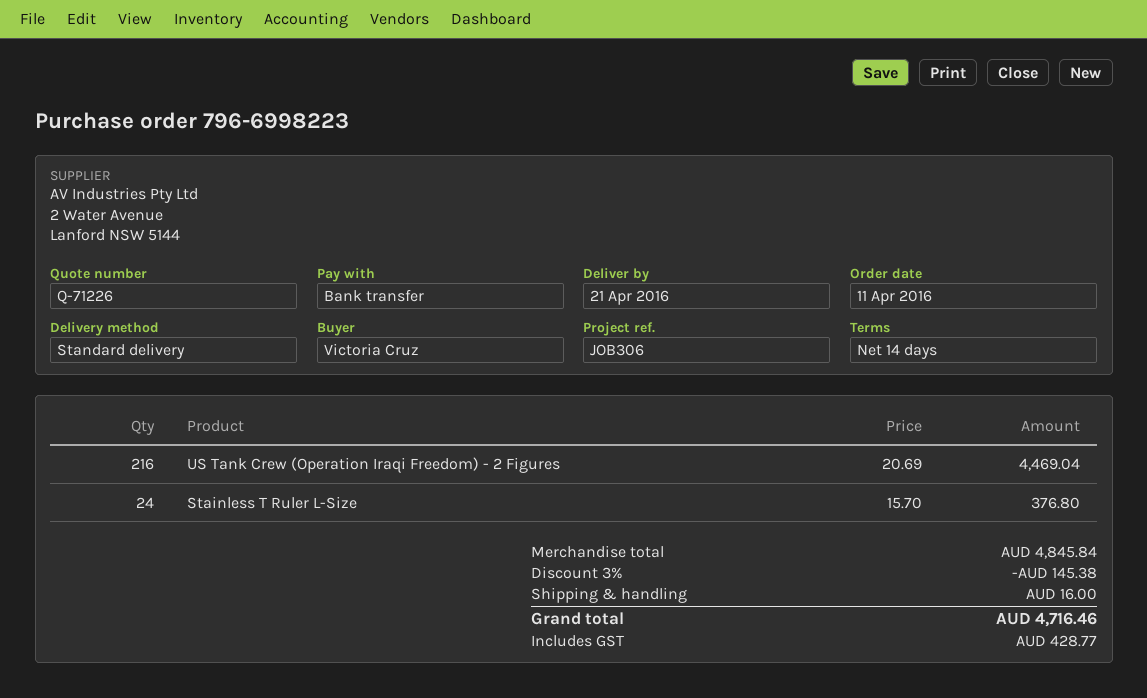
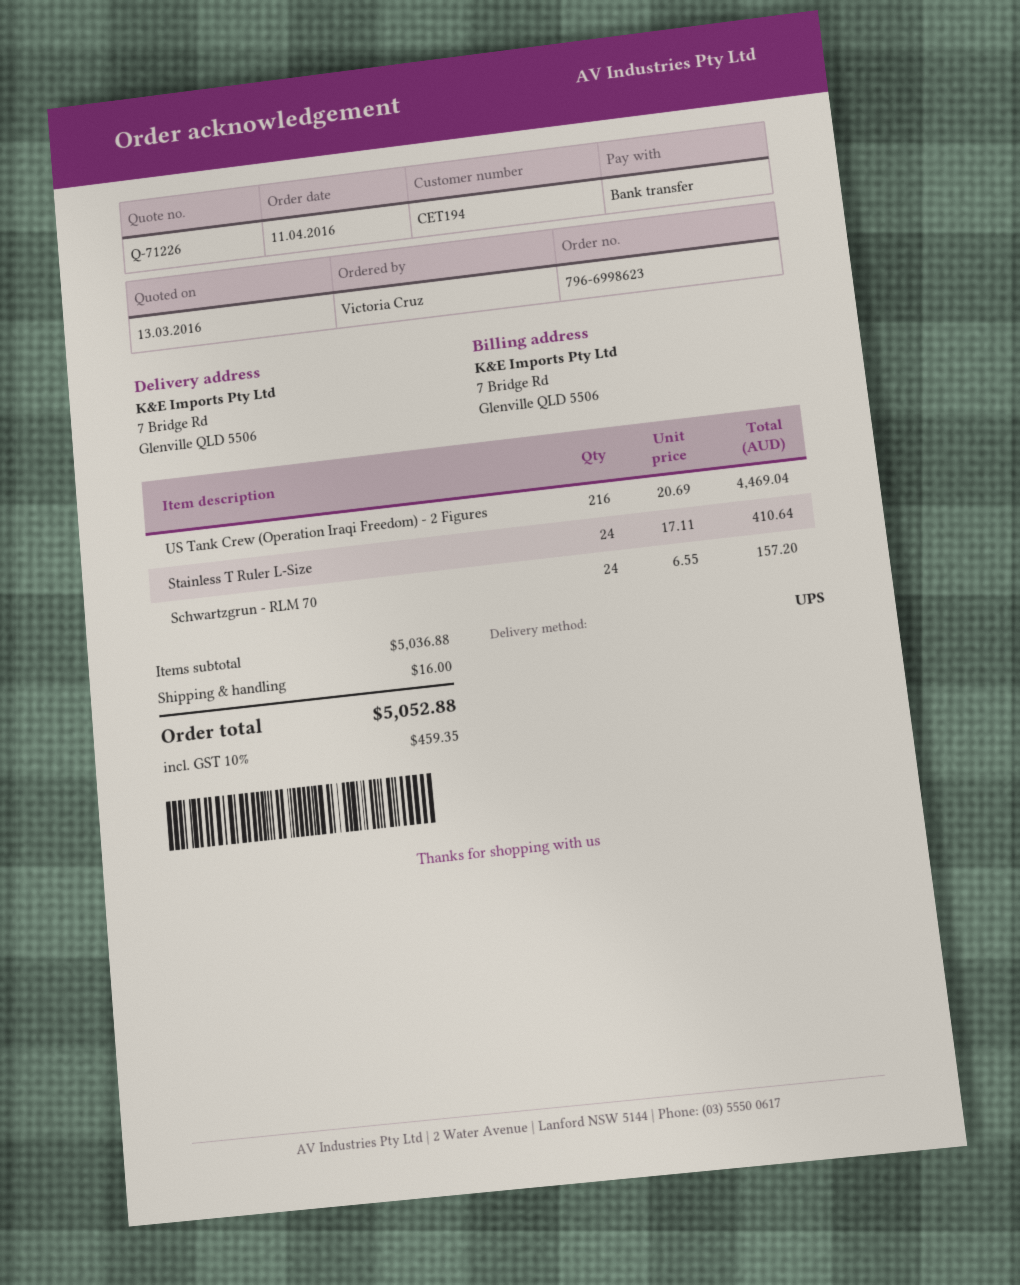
order number: 796-6998223 -> 796-6998623
shipping method: standard -> UPS
Stainless T Ruler L-Size: 24 x 15.70 = 376.80 -> 24 x 17.11 = 410.64
Schwartzgrun - RLM 70: none -> 24 x 6.55 = 157.20
subtotal: 4845.84 -> 5036.88
discount: 3% = 145.38 -> none
tax: 428.77 -> 459.35
total: 4716.46 -> 5052.88

